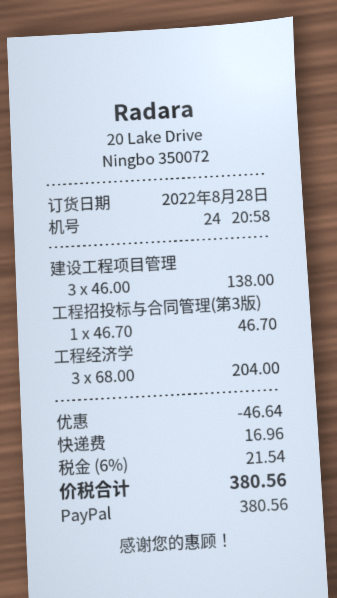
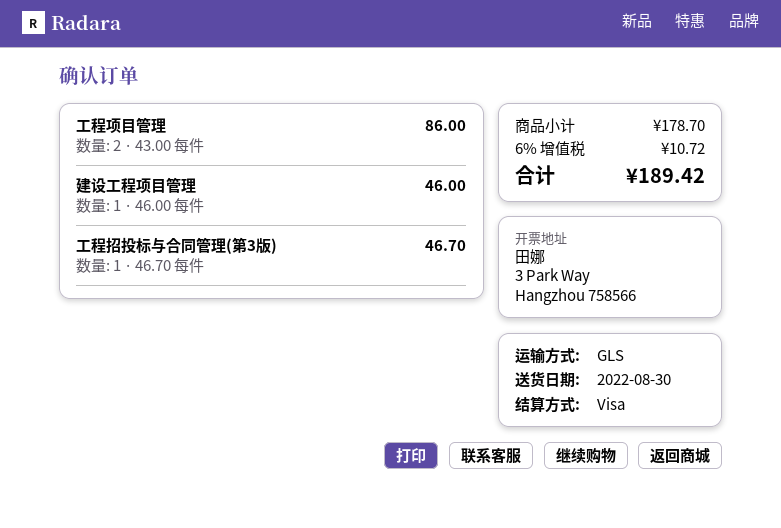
payment method: PayPal -> Visa
建设工程项目管理: 3 x 46.00 = 138.00 -> 1 x 46.00 = 46.00
工程经济学: 3 x 68.00 = 204.00 -> none
工程项目管理: none -> 2 x 43.00 = 86.00
discount: 46.64 -> none
shipping: 16.96 -> none
tax: 6% = 21.54 -> 6% = 10.72
total: 380.56 -> 189.42

